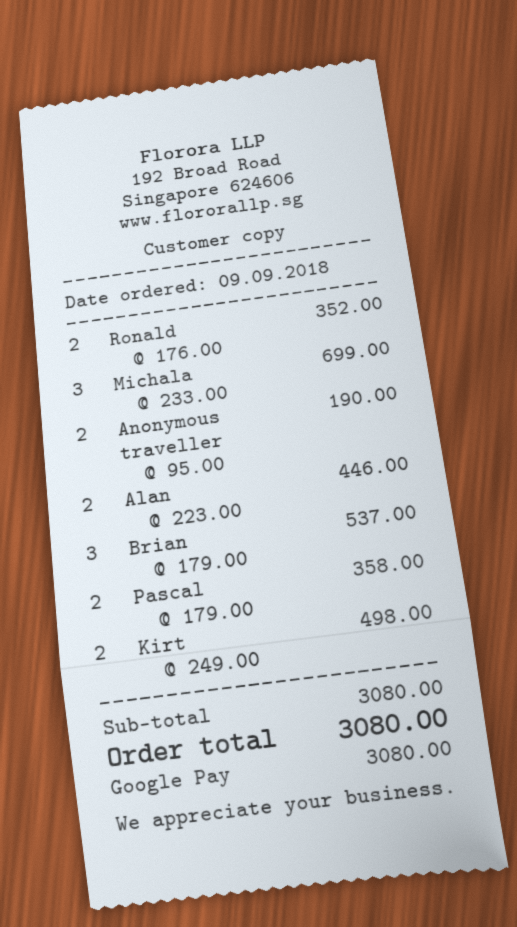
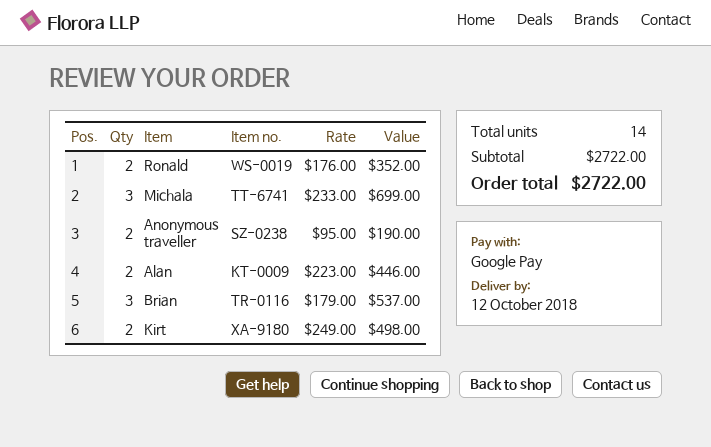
Pascal: 2 x 179.00 = 358.00 -> none
subtotal: 3080.00 -> 2722.00
total: 3080.00 -> 2722.00

